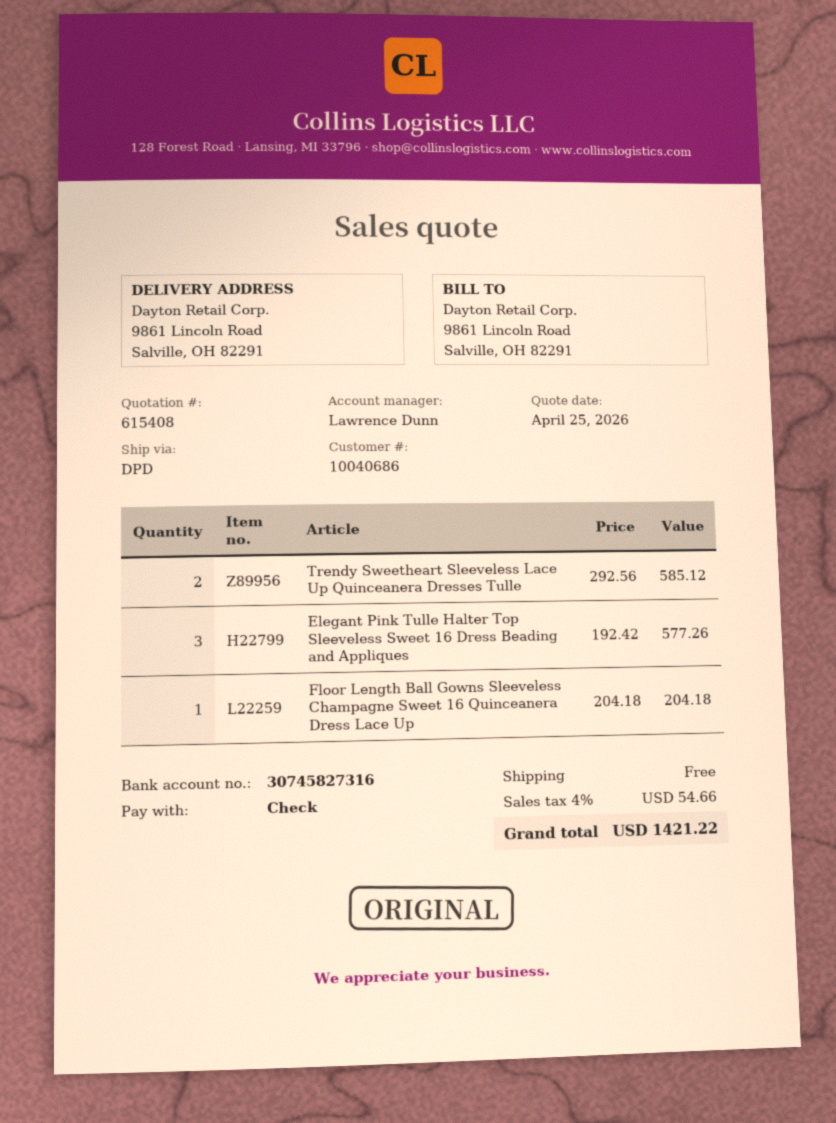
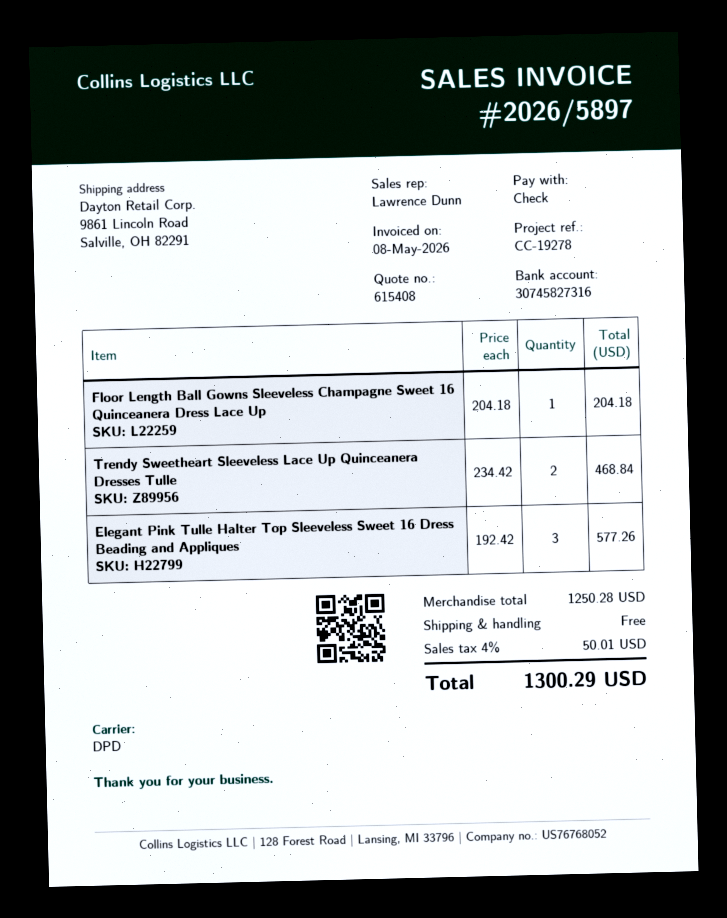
Trendy Sweetheart Sleeveless Lace Up Quinceanera Dresses Tulle: 2 x 292.56 = 585.12 -> 2 x 234.42 = 468.84
tax: 4% = 54.66 -> 4% = 50.01
total: 1421.22 -> 1300.29

